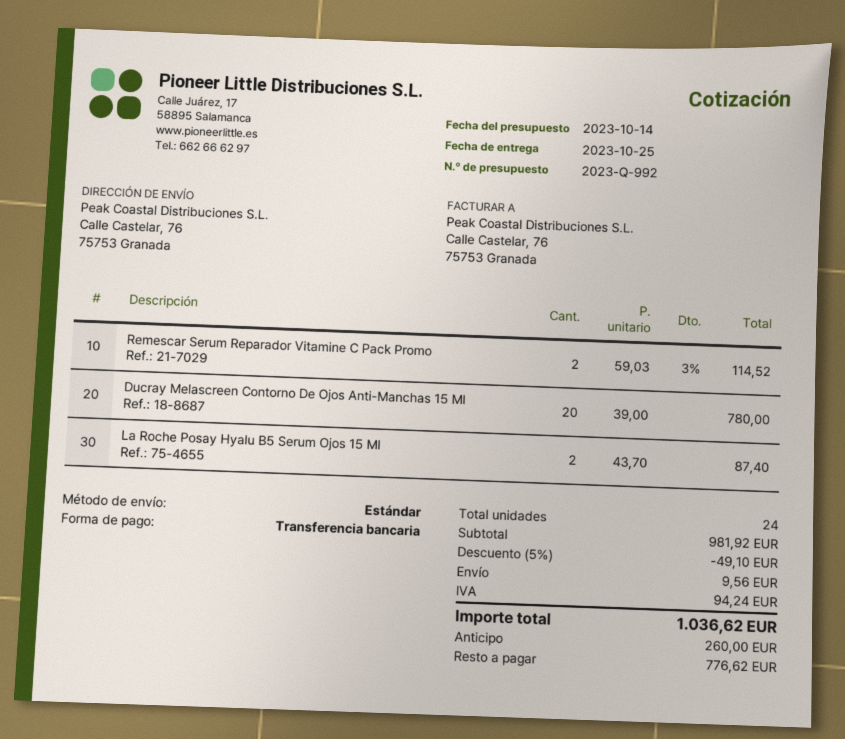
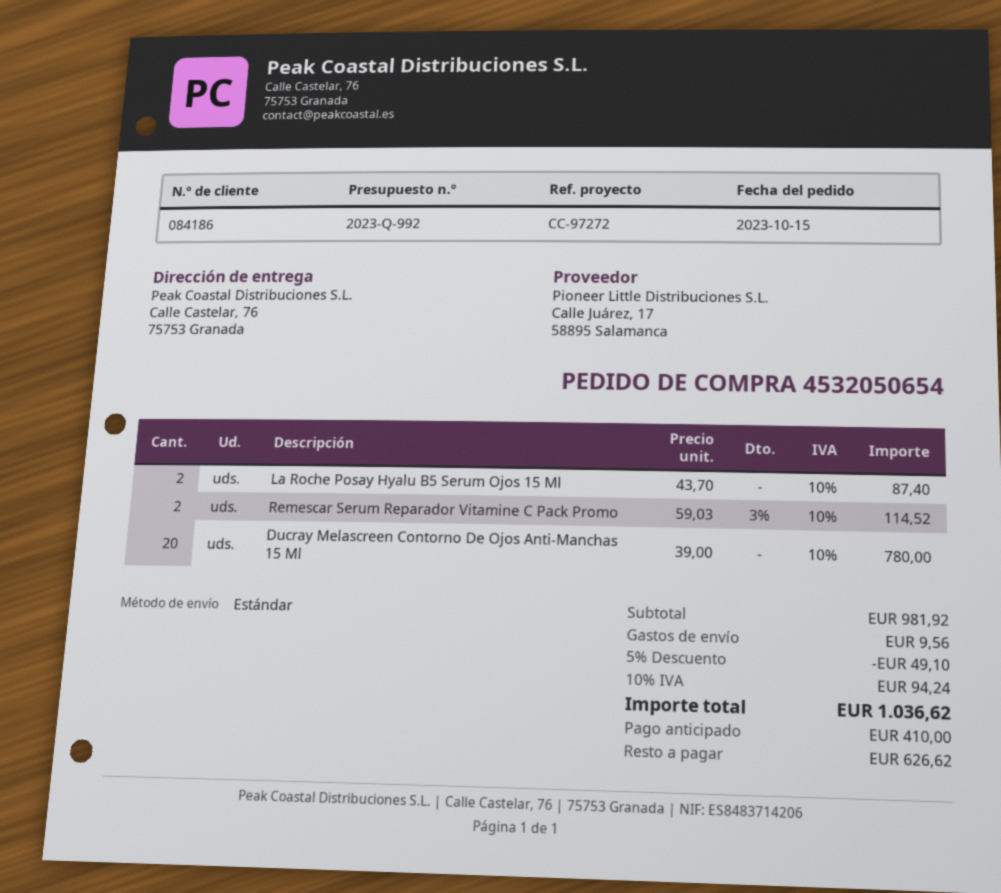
deposit: 260.00 -> 410.00
balance: 776.62 -> 626.62

